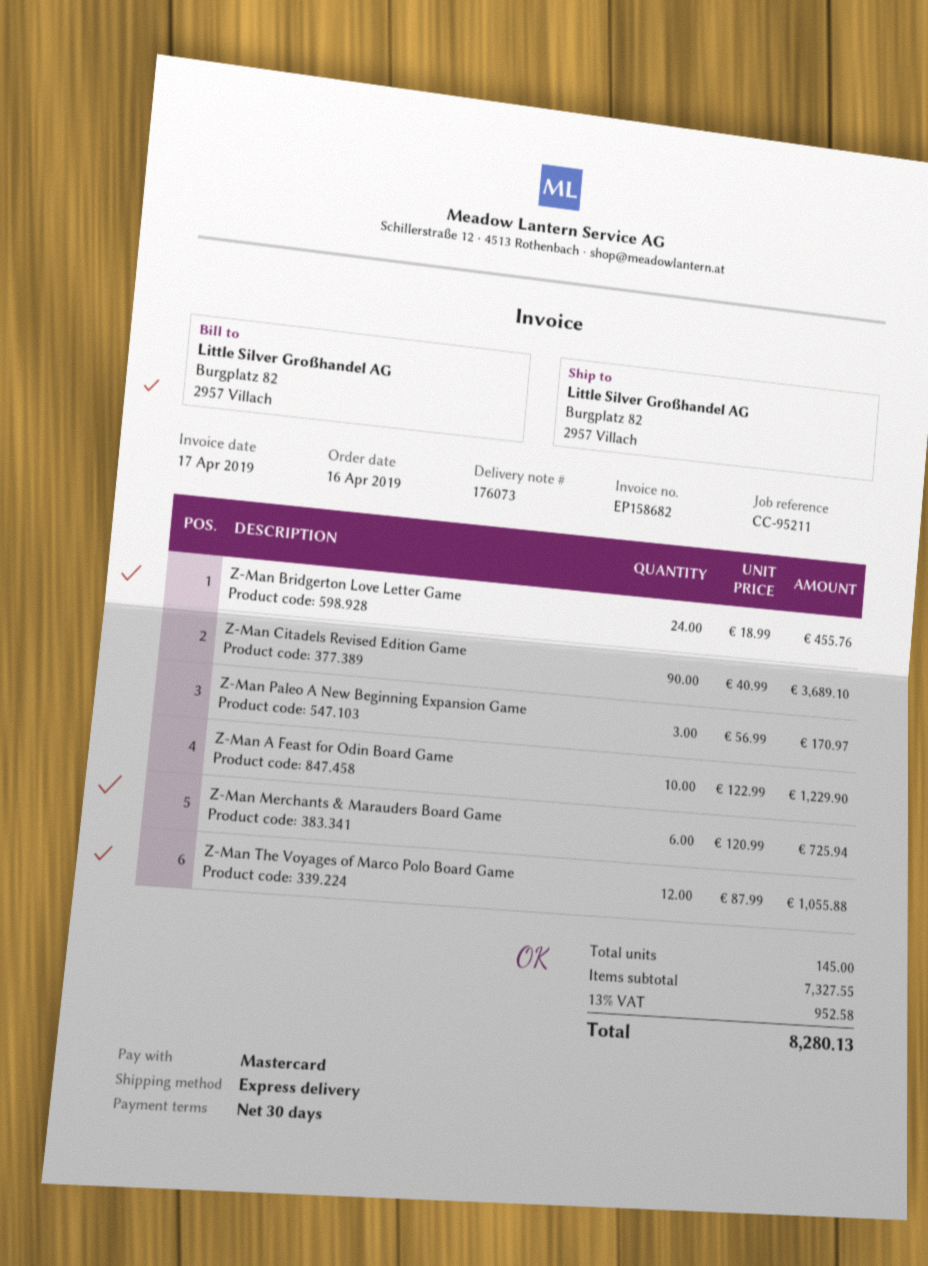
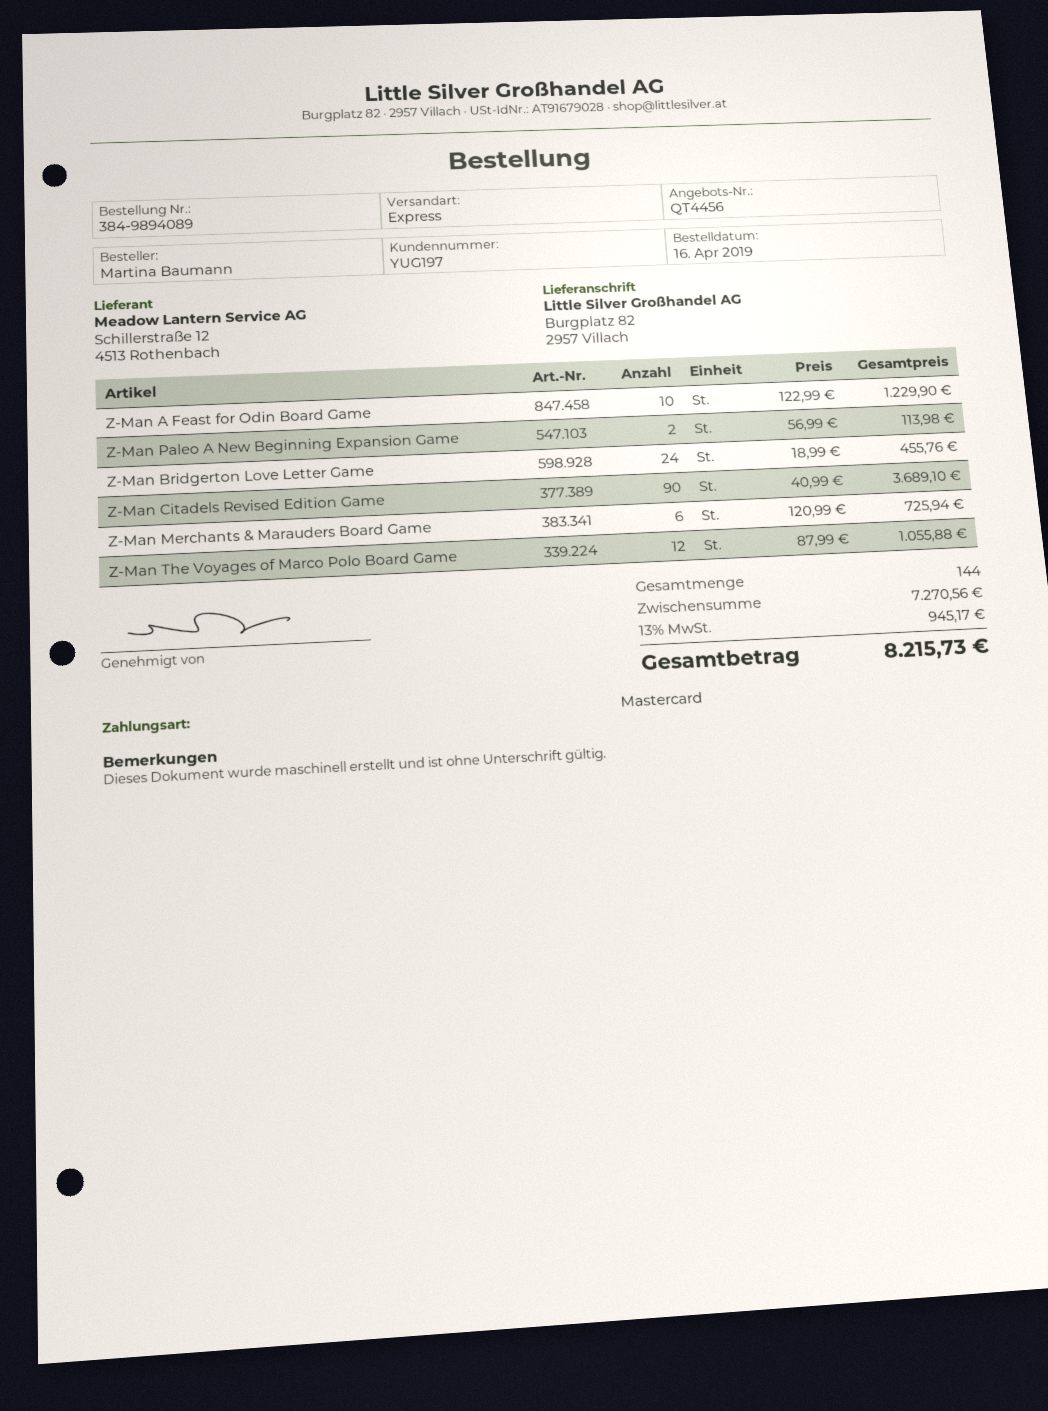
Z-Man Paleo A New Beginning Expansion Game: 3 x 56.99 = 170.97 -> 2 x 56.99 = 113.98
total quantity: 145 -> 144
subtotal: 7327.55 -> 7270.56
tax: 13% = 952.58 -> 13% = 945.17
total: 8280.13 -> 8215.73

